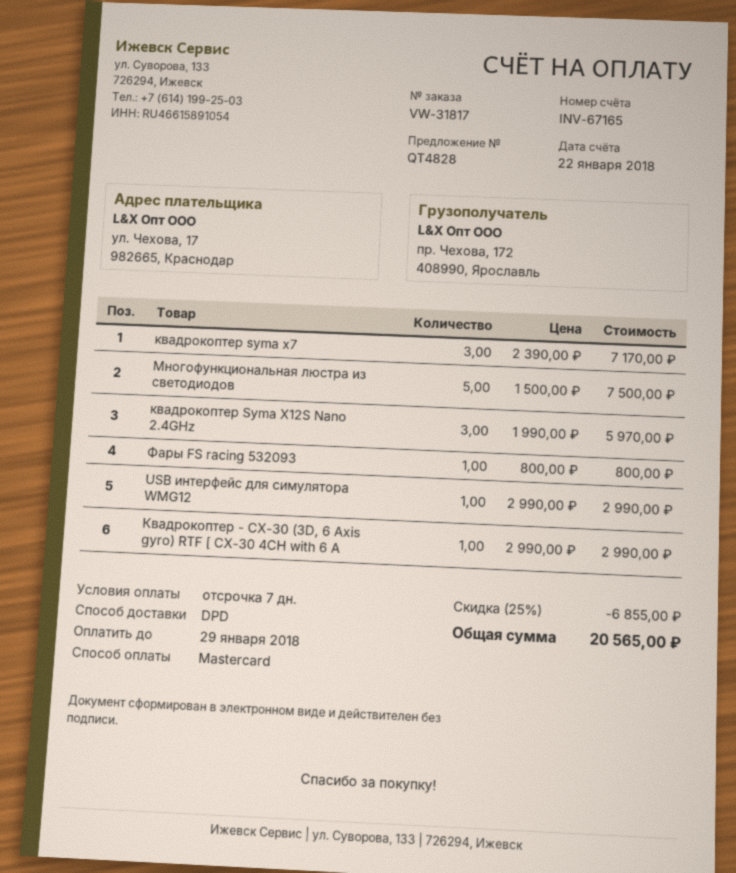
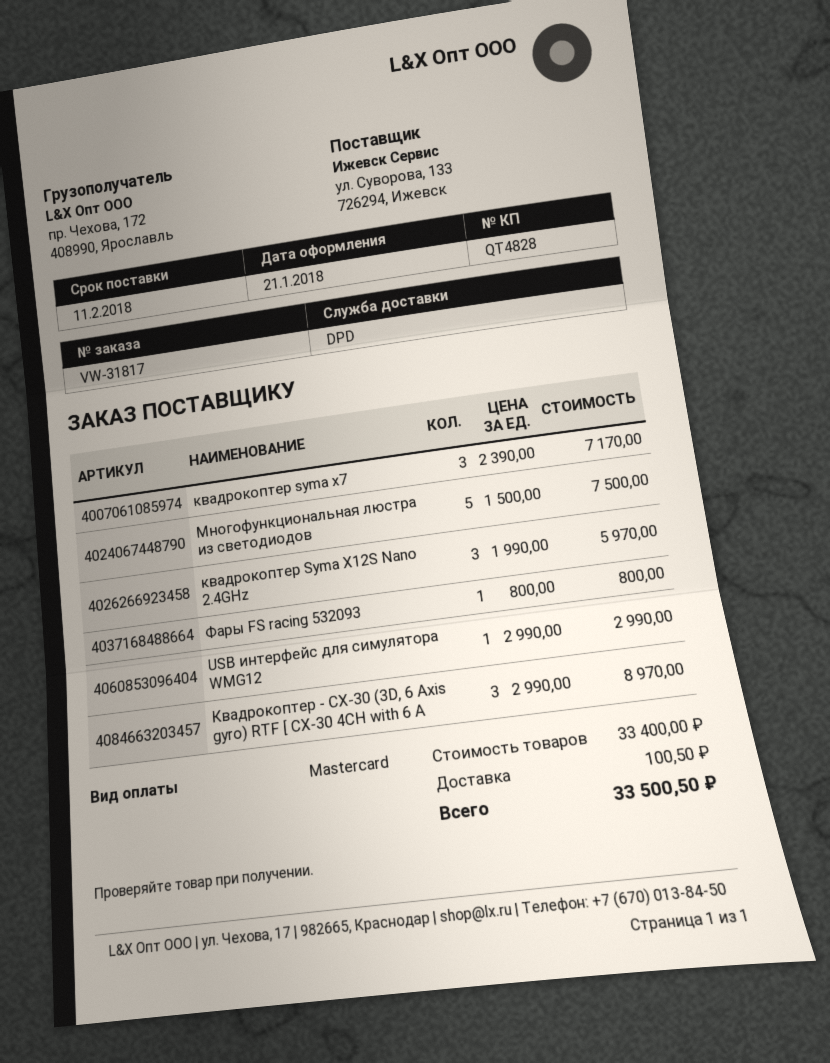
Квадрокоптер - CX-30 (3D, 6 Axis gyro) RTF [ CX-30 4CH with 6 A: 1 x 2990.00 = 2990.00 -> 3 x 2990.00 = 8970.00
discount: 25% = 6855.00 -> none
shipping: none -> 100.50
total: 20565.00 -> 33500.50

